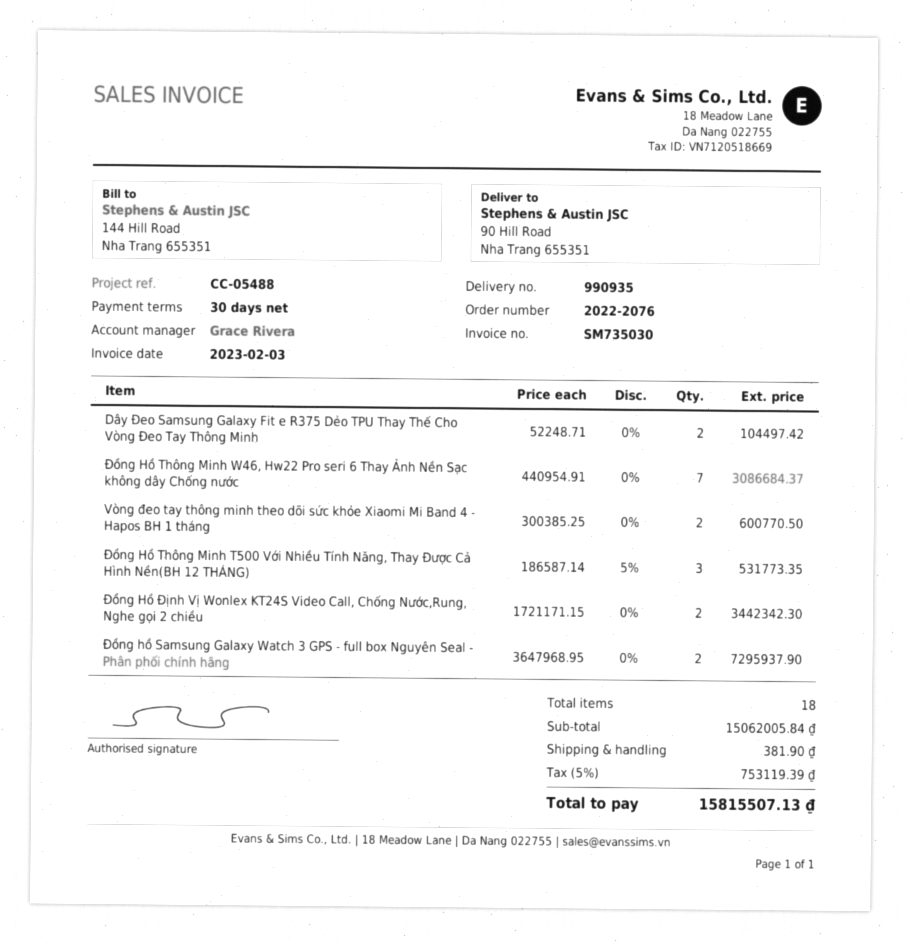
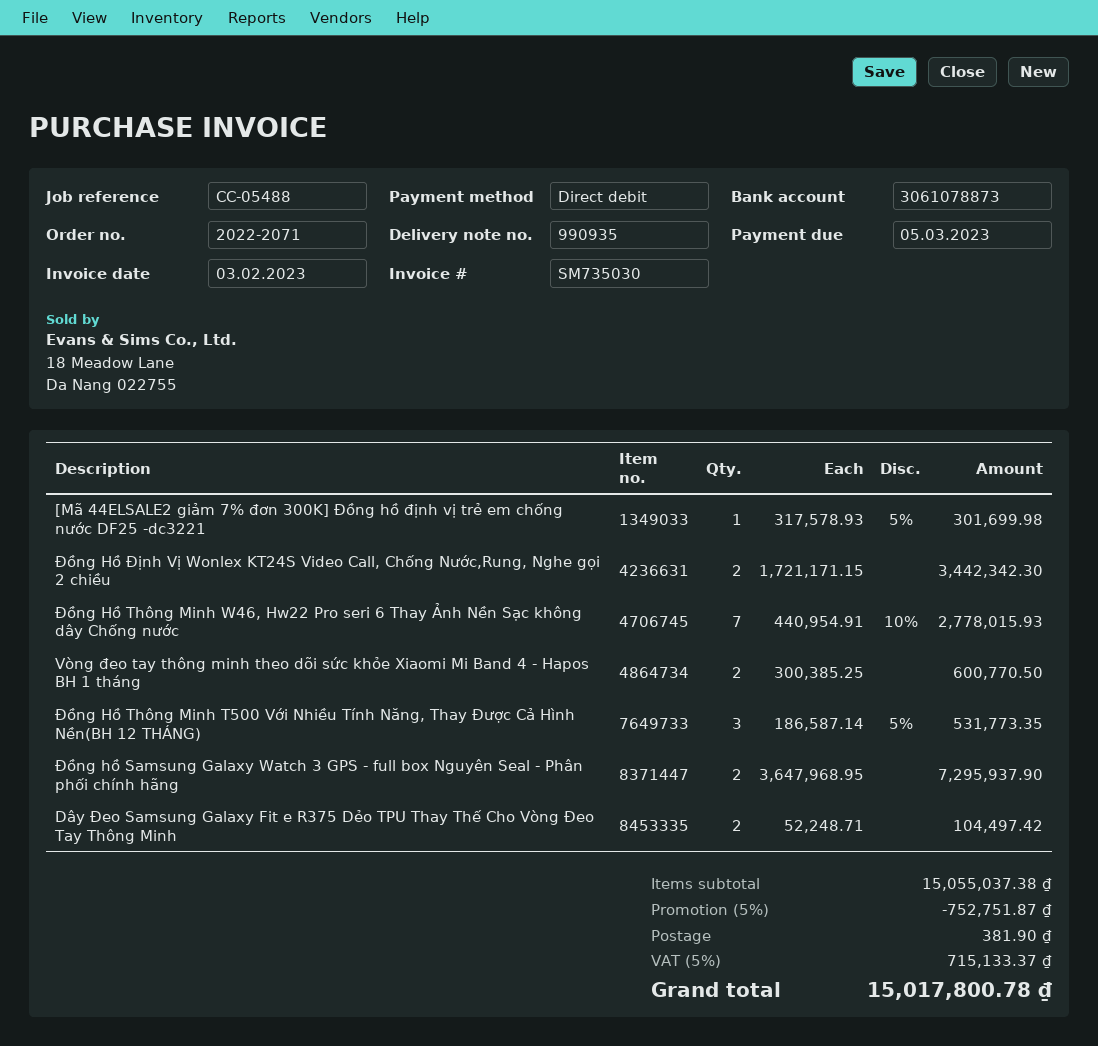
order number: 2022-2076 -> 2022-2071
Đồng Hồ Thông Minh W46, Hw22 Pro seri 6 Thay Ảnh Nền Sạc không dây Chống nước: 7 x 440954.91 = 3086684.37 -> 7 x 440954.91 - 10% = 2778015.93
[Mã 44ELSALE2 giảm 7% đơn 300K] Đồng hồ định vị trẻ em chống nước DF25 -dc3221: none -> 1 x 317578.93 - 5% = 301699.98
subtotal: 15062005.84 -> 15055037.38
discount: none -> 5% = 752751.87
tax: 5% = 753119.39 -> 5% = 715133.37
total: 15815507.13 -> 15017800.78

